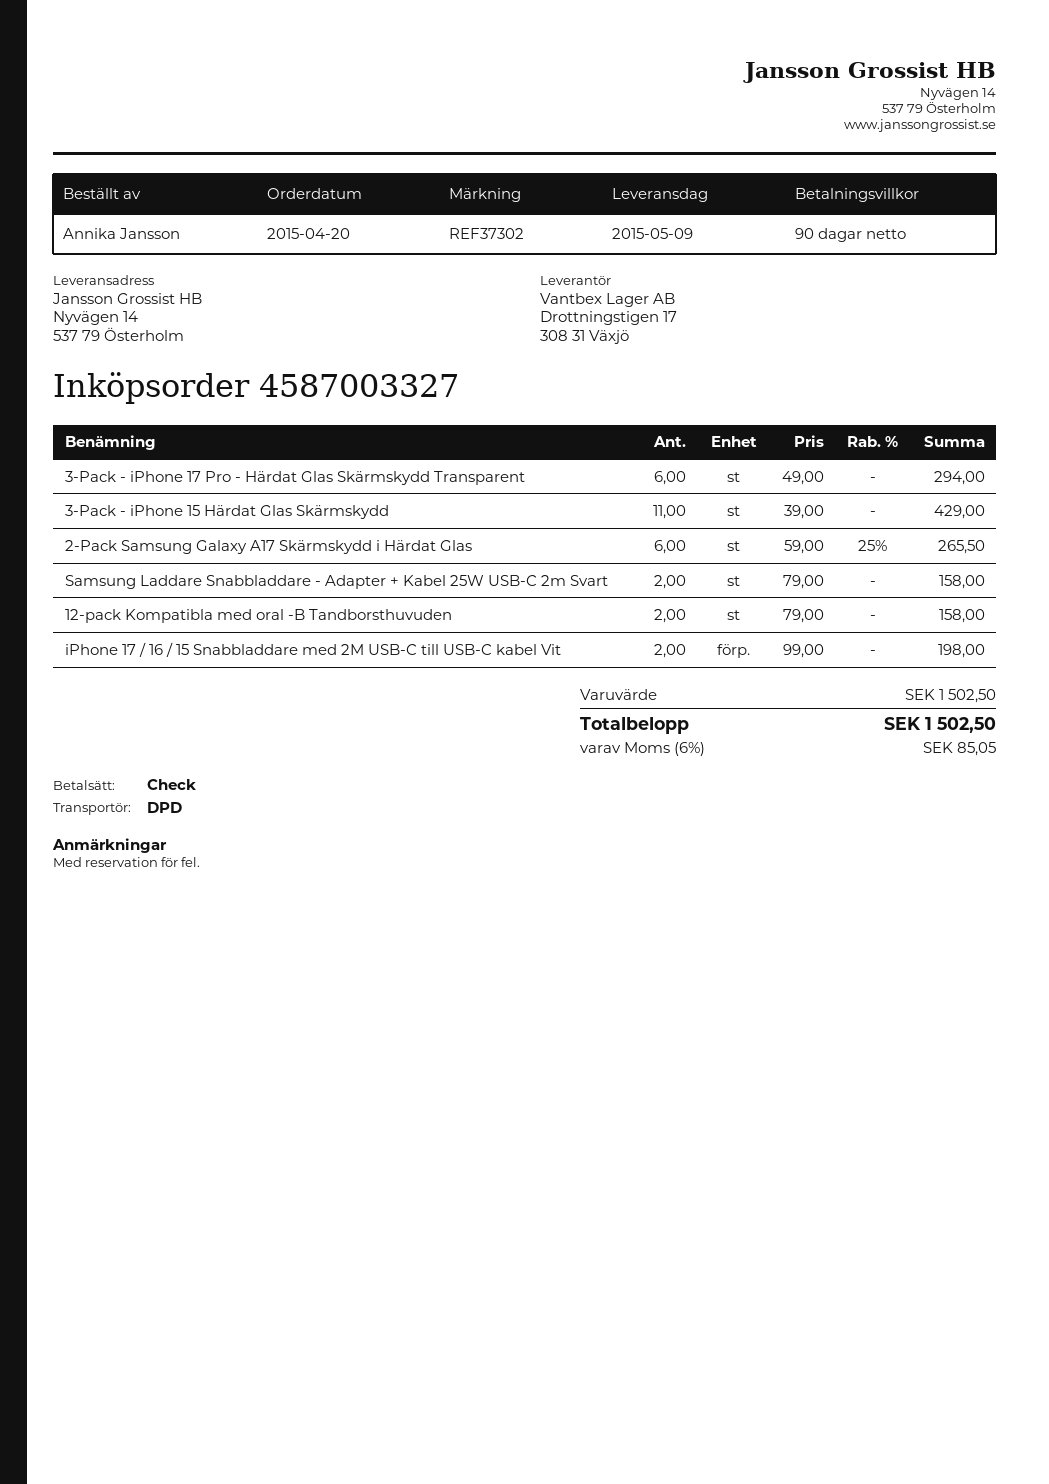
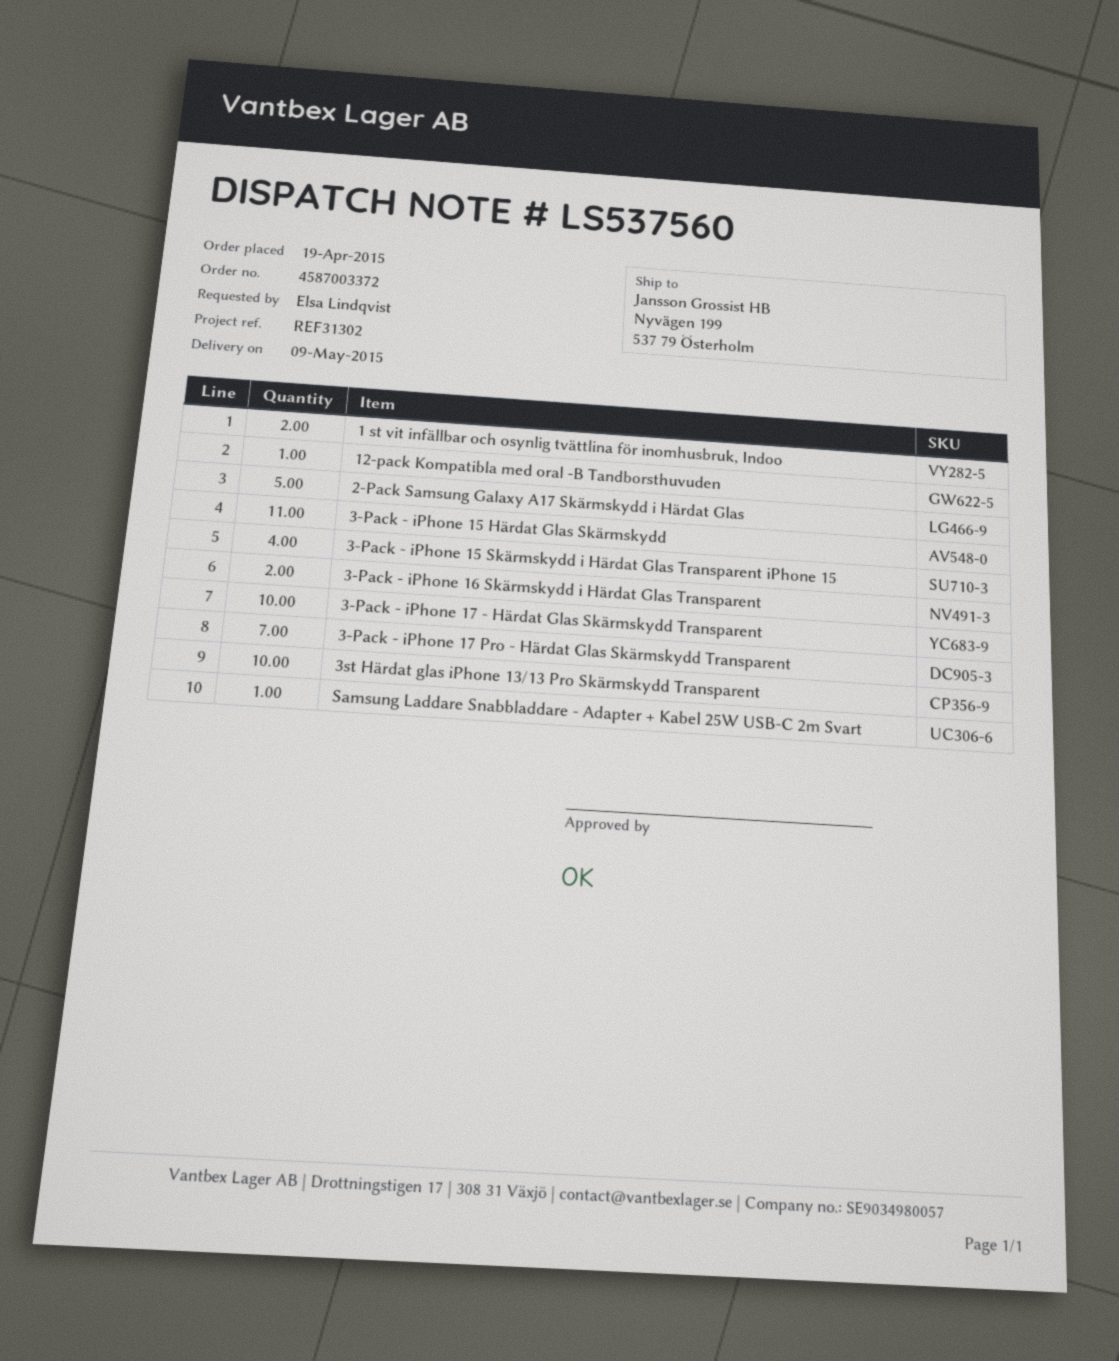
order number: 4587003327 -> 4587003372
order date: 2015-04-20 -> 2015-04-19
reference: REF37302 -> REF31302
ordered by: Annika Jansson -> Elsa Lindqvist
ship to: Nyvägen 14, 537 79 Österholm -> Nyvägen 199, 537 79 Österholm
3-Pack - iPhone 17 Pro - Härdat Glas Skärmskydd Transparent: 6 -> 7
2-Pack Samsung Galaxy A17 Skärmskydd i Härdat Glas: 6 -> 5
Samsung Laddare Snabbladdare - Adapter + Kabel 25W USB-C 2m Svart: 2 -> 1
12-pack Kompatibla med oral -B Tandborsthuvuden: 2 -> 1
iPhone 17 / 16 / 15 Snabbladdare med 2M USB-C till USB-C kabel Vit: 2 -> none
1 st vit infällbar och osynlig tvättlina för inomhusbruk, Indoo: none -> 2
3-Pack - iPhone 15 Skärmskydd i Härdat Glas Transparent iPhone 15: none -> 4
3-Pack - iPhone 16 Skärmskydd i Härdat Glas Transparent: none -> 2
3-Pack - iPhone 17 - Härdat Glas Skärmskydd Transparent: none -> 10
3st Härdat glas iPhone 13/13 Pro Skärmskydd Transparent: none -> 10

